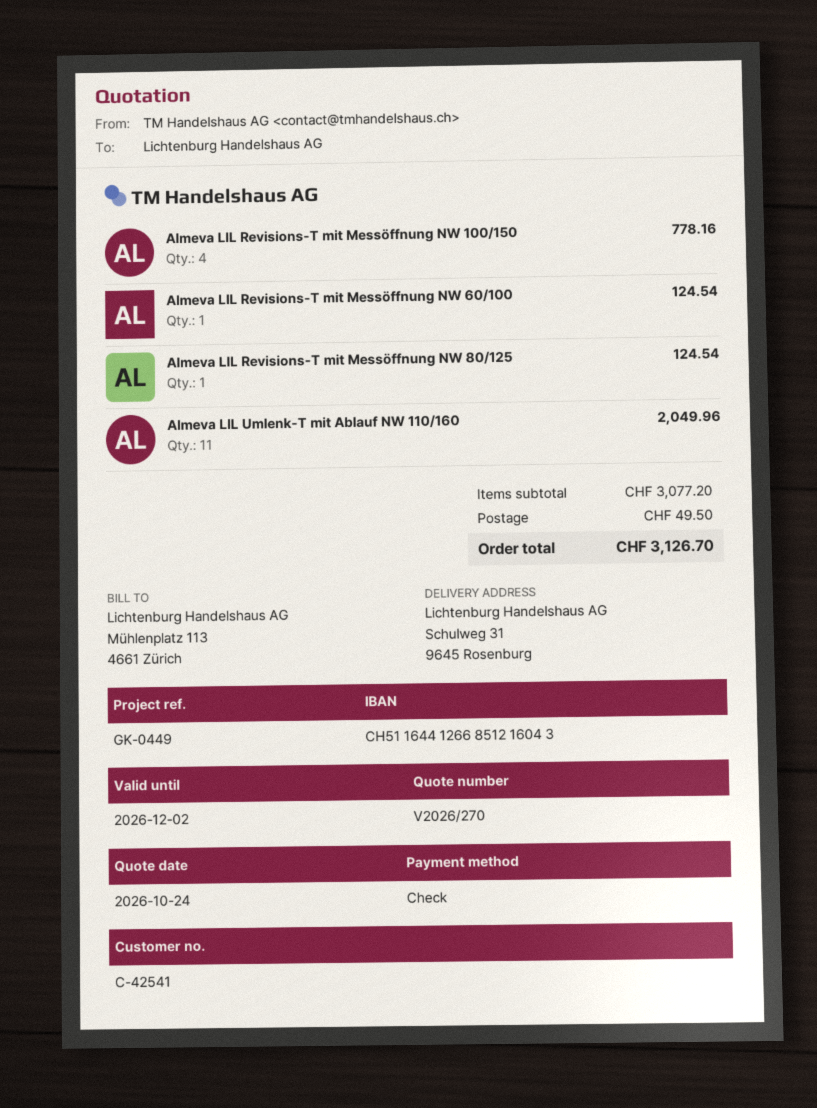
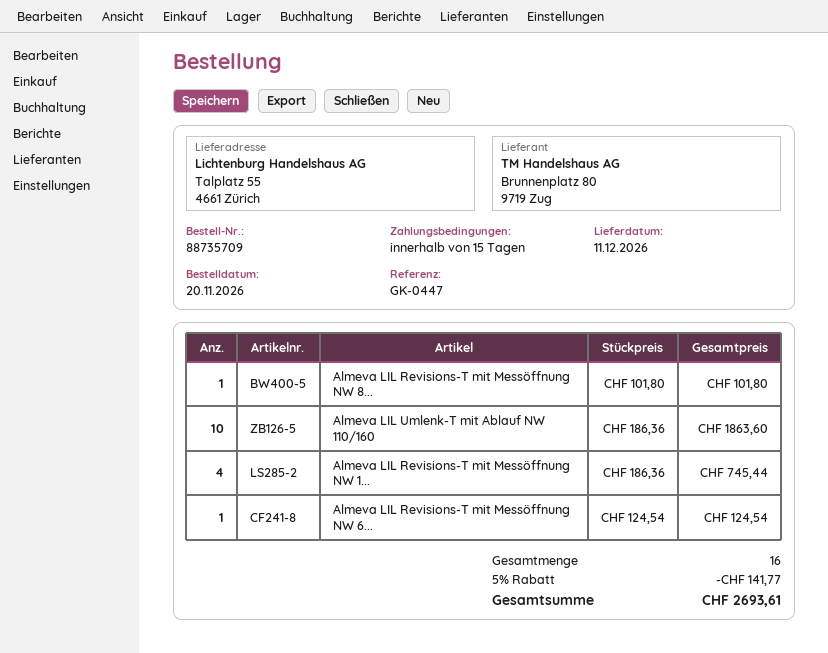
reference: GK-0449 -> GK-0447
ship to: Schulweg 31, 9645 Rosenburg -> Talplatz 55, 4661 Zürich
Almeva LIL Revisions-T mit Messöffnung NW 100/150: 4 for 778.16 -> 4 for 745.44
Almeva LIL Revisions-T mit Messöffnung NW 80/125: 1 for 124.54 -> 1 for 101.80
Almeva LIL Umlenk-T mit Ablauf NW 110/160: 11 for 2049.96 -> 10 for 1863.60
discount: none -> 5% = 141.77
shipping: 49.50 -> none
total: 3126.70 -> 2693.61

